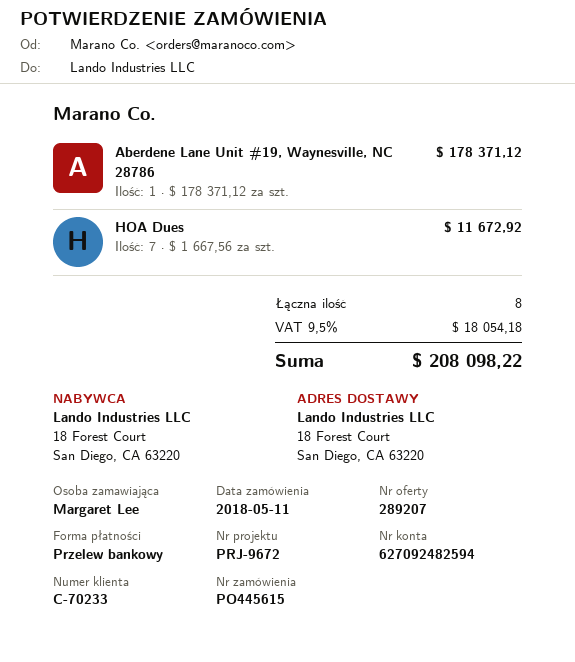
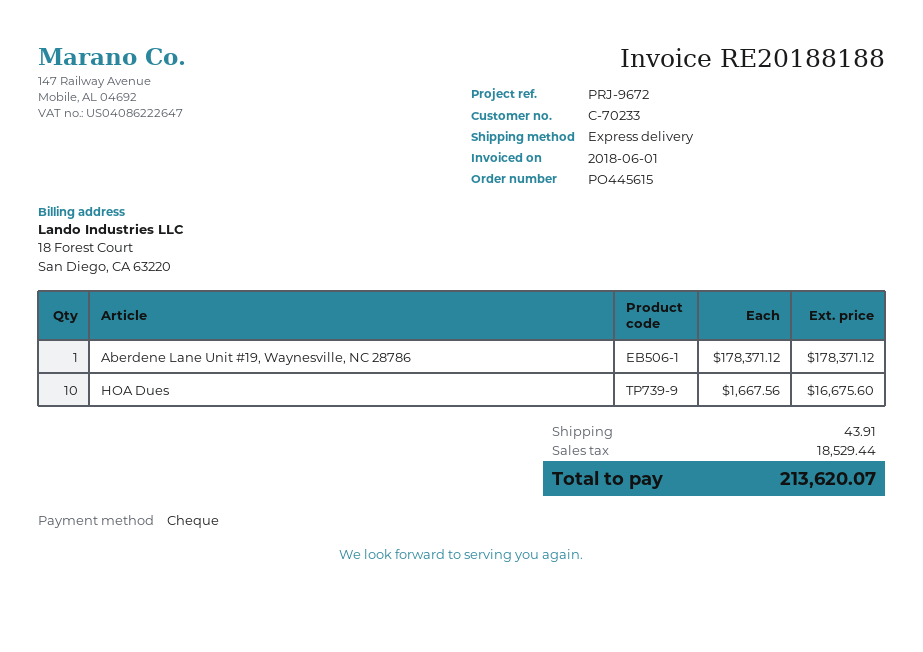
payment method: bank transfer -> cheque
HOA Dues: 7 x 1667.56 = 11672.92 -> 10 x 1667.56 = 16675.60
shipping: none -> 43.91
tax: 18054.18 -> 18529.44
total: 208098.22 -> 213620.07

